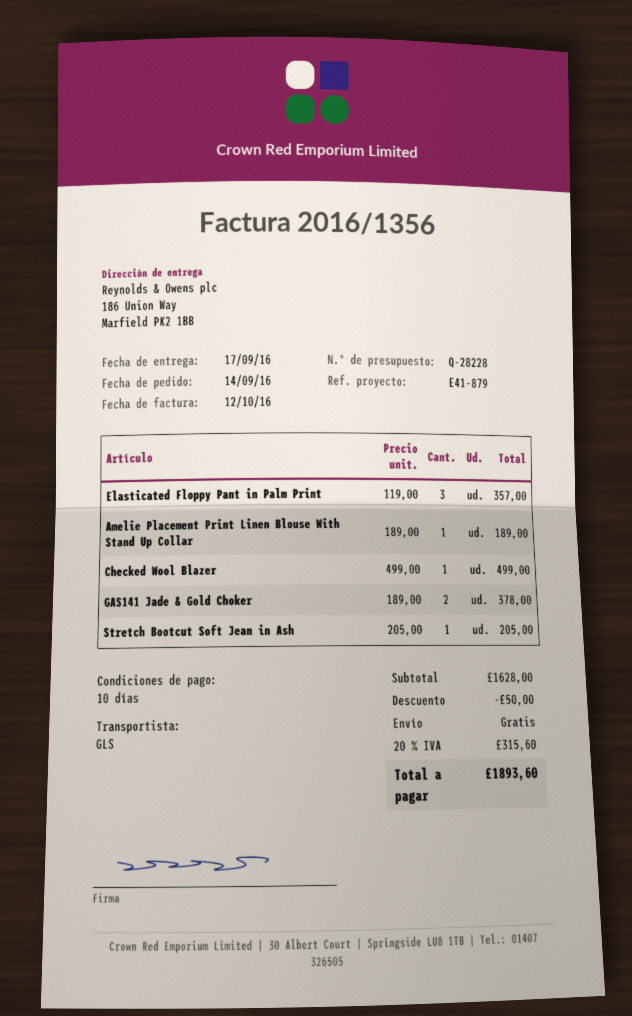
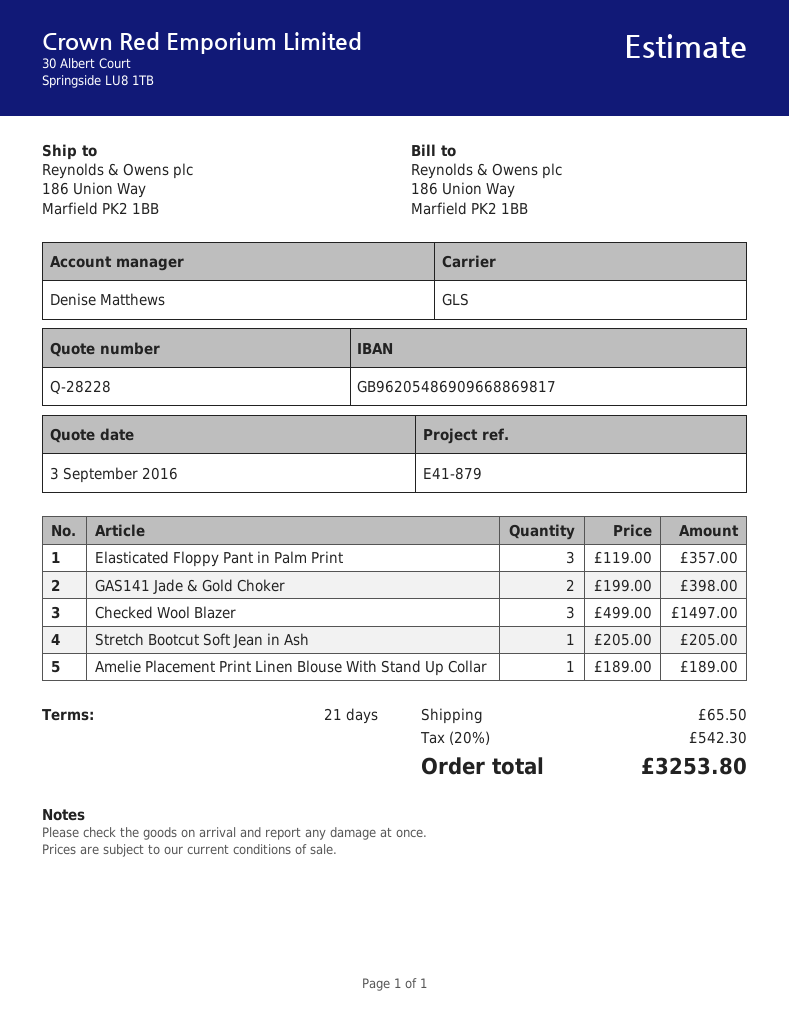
payment terms: 10 days -> 21 days
Checked Wool Blazer: 1 x 499.00 = 499.00 -> 3 x 499.00 = 1497.00
GAS141 Jade & Gold Choker: 2 x 189.00 = 378.00 -> 2 x 199.00 = 398.00
discount: 50.00 -> none
shipping: 0.00 -> 65.50
tax: 20% = 315.60 -> 20% = 542.30
total: 1893.60 -> 3253.80

